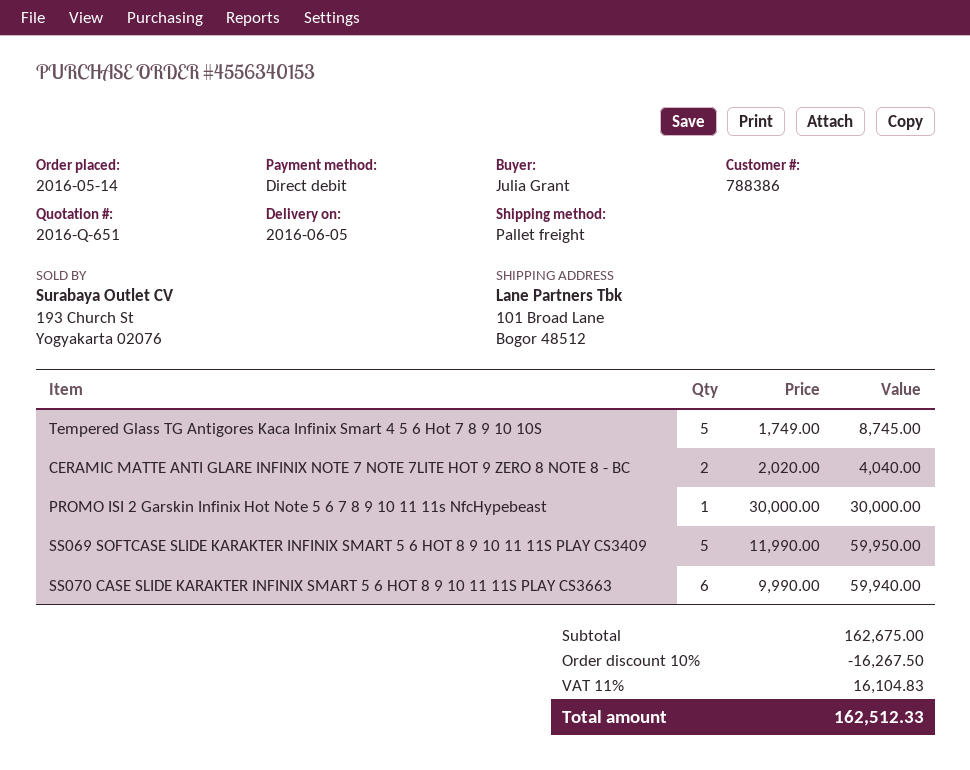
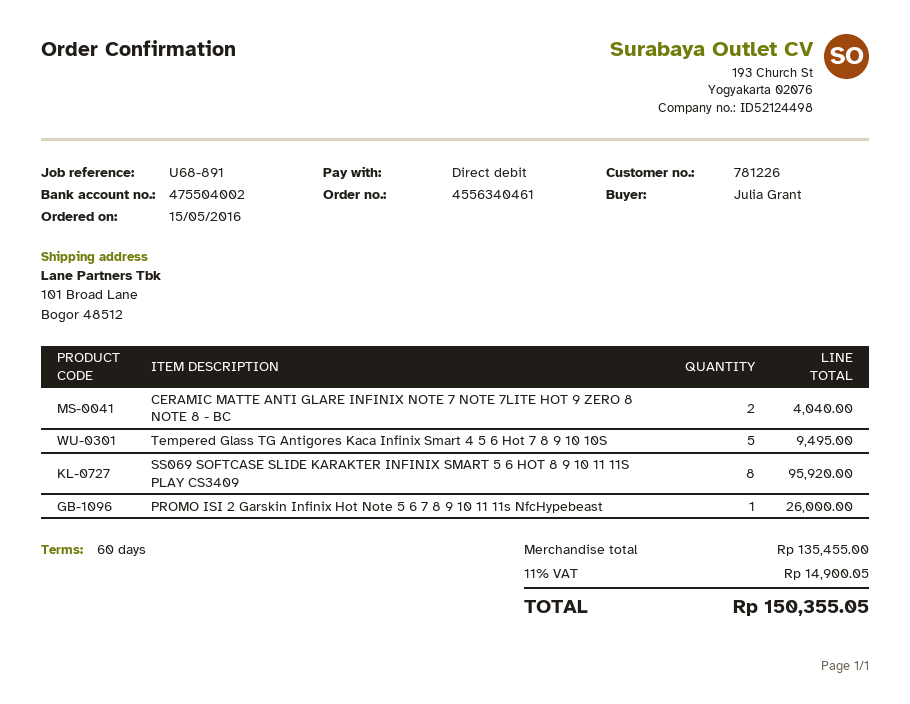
order number: 4556340153 -> 4556340461
order date: 2016-05-14 -> 2016-05-15
customer number: 788386 -> 781226
Tempered Glass TG Antigores Kaca Infinix Smart 4 5 6 Hot 7 8 9 10 10S: 5 for 8745.00 -> 5 for 9495.00
PROMO ISI 2 Garskin Infinix Hot Note 5 6 7 8 9 10 11 11s NfcHypebeast: 1 for 30000.00 -> 1 for 26000.00
SS069 SOFTCASE SLIDE KARAKTER INFINIX SMART 5 6 HOT 8 9 10 11 11S PLAY CS3409: 5 for 59950.00 -> 8 for 95920.00
SS070 CASE SLIDE KARAKTER INFINIX SMART 5 6 HOT 8 9 10 11 11S PLAY CS3663: 6 for 59940.00 -> none
subtotal: 162675.00 -> 135455.00
discount: 10% = 16267.50 -> none
tax: 11% = 16104.83 -> 11% = 14900.05
total: 162512.33 -> 150355.05

